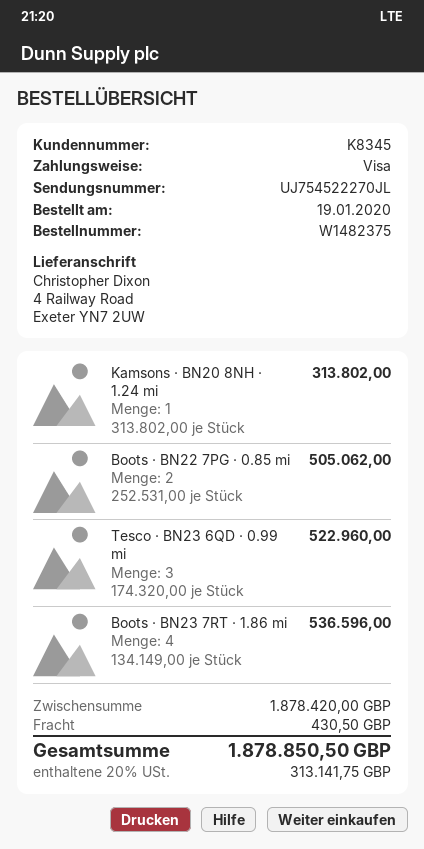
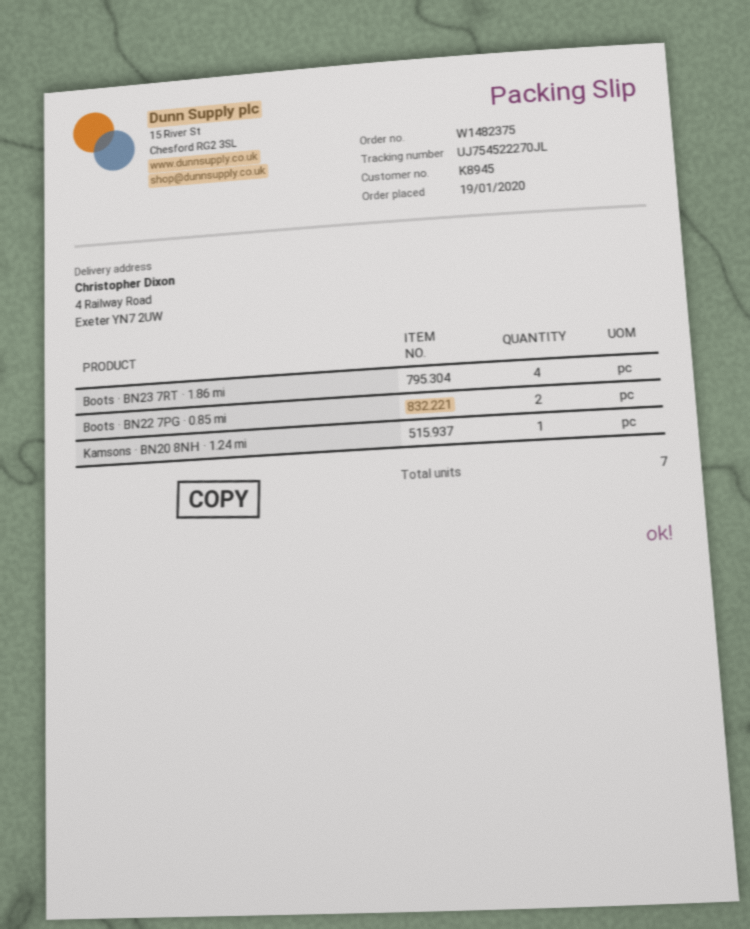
customer number: K8345 -> K8945
Tesco · BN23 6QD · 0.99 mi: 3 -> none

